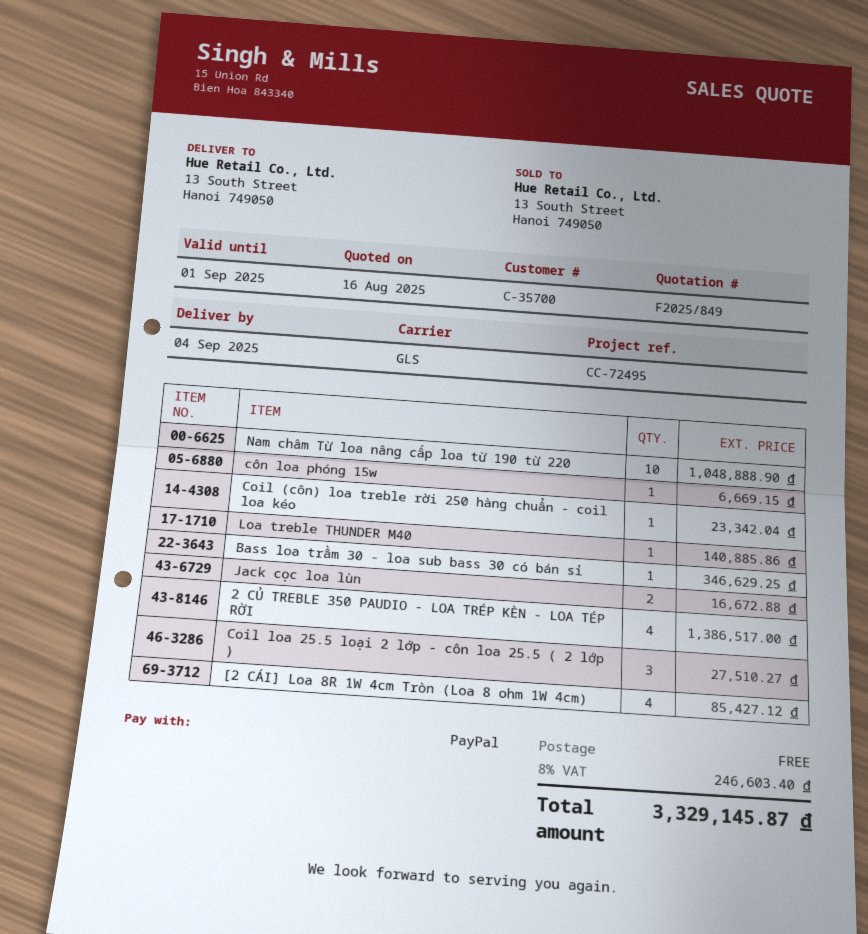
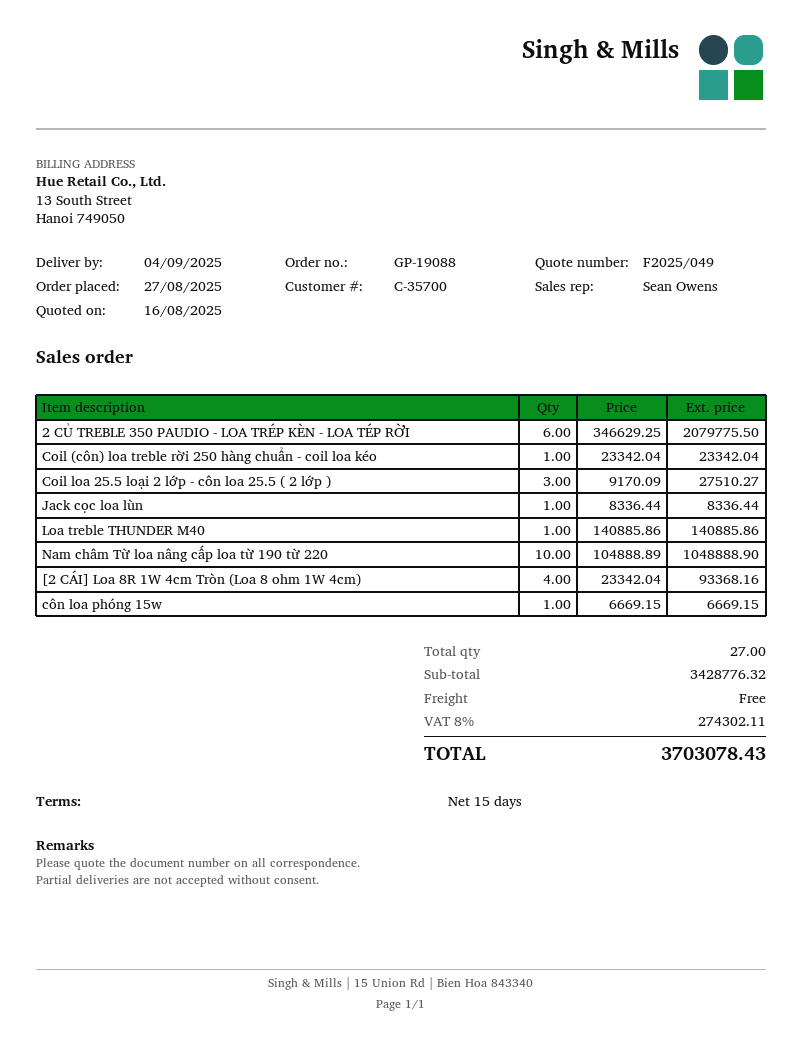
quote number: F2025/849 -> F2025/049
Bass loa trầm 30 - loa sub bass 30 có bán sỉ: 1 for 346629.25 -> none
Jack cọc loa lùn: 2 for 16672.88 -> 1 for 8336.44
2 CỦ TREBLE 350 PAUDIO - LOA TRÉP KÈN - LOA TÉP RỜI: 4 for 1386517.00 -> 6 for 2079775.50
[2 CÁI] Loa 8R 1W 4cm Tròn (Loa 8 ohm 1W 4cm): 4 for 85427.12 -> 4 for 93368.16
tax: 8% = 246603.40 -> 8% = 274302.11
total: 3329145.87 -> 3703078.43

